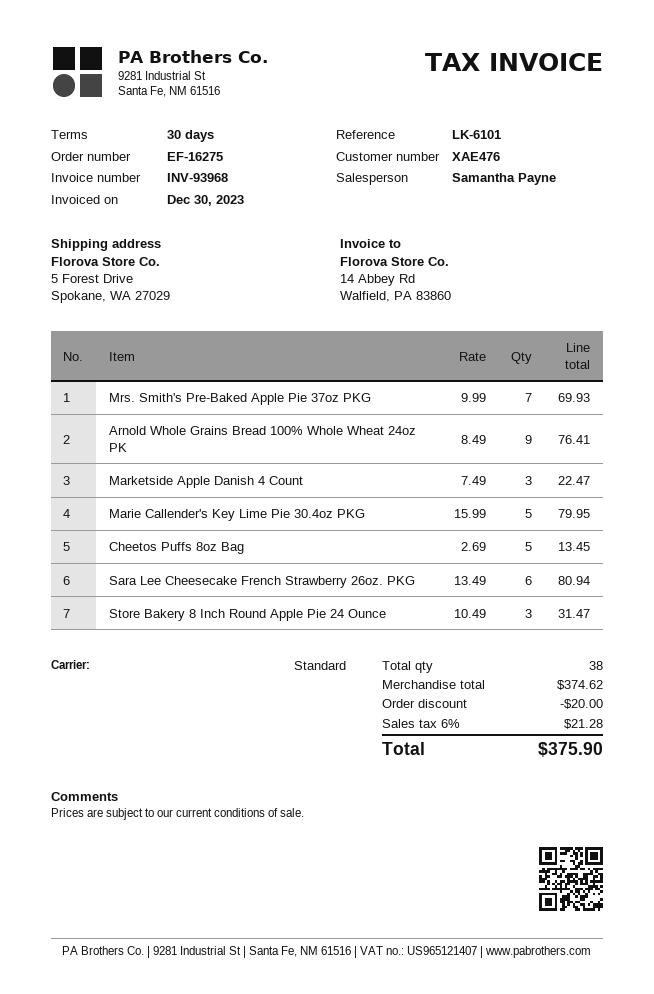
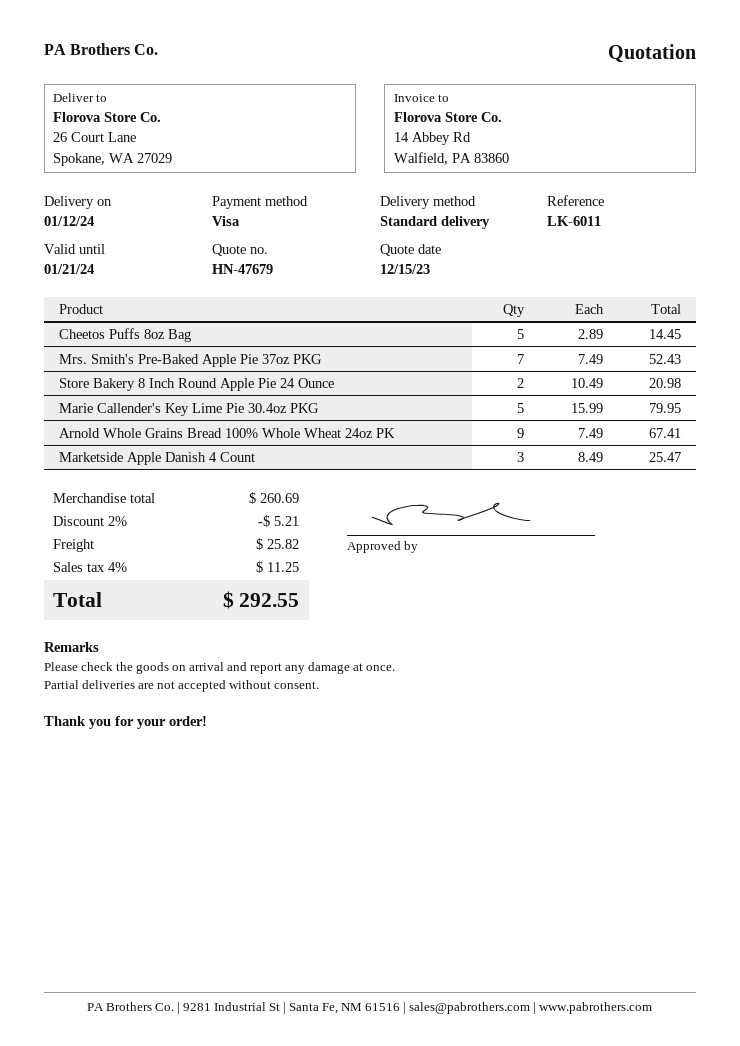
reference: LK-6101 -> LK-6011
ship to: 5 Forest Drive, Spokane, WA 27029 -> 26 Court Lane, Spokane, WA 27029
Mrs. Smith's Pre-Baked Apple Pie 37oz PKG: 7 x 9.99 = 69.93 -> 7 x 7.49 = 52.43
Arnold Whole Grains Bread 100% Whole Wheat 24oz PK: 9 x 8.49 = 76.41 -> 9 x 7.49 = 67.41
Marketside Apple Danish 4 Count: 3 x 7.49 = 22.47 -> 3 x 8.49 = 25.47
Cheetos Puffs 8oz Bag: 5 x 2.69 = 13.45 -> 5 x 2.89 = 14.45
Sara Lee Cheesecake French Strawberry 26oz. PKG: 6 x 13.49 = 80.94 -> none
Store Bakery 8 Inch Round Apple Pie 24 Ounce: 3 x 10.49 = 31.47 -> 2 x 10.49 = 20.98
subtotal: 374.62 -> 260.69
discount: 20.00 -> 5.21
shipping: none -> 25.82
tax: 6% = 21.28 -> 4% = 11.25
total: 375.90 -> 292.55

